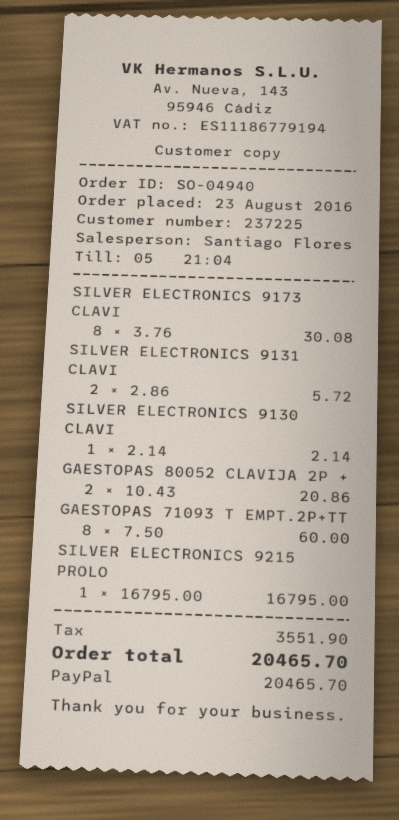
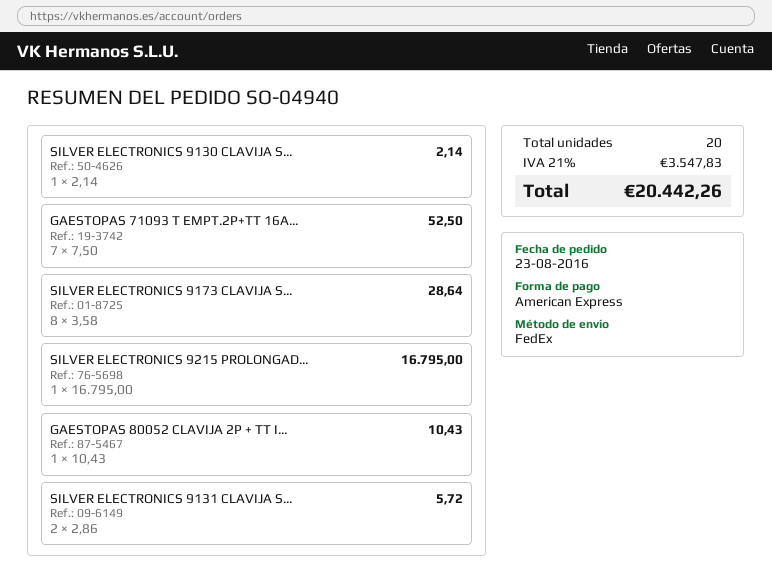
payment method: PayPal -> American Express
SILVER ELECTRONICS 9173 CLAVI: 8 x 3.76 = 30.08 -> 8 x 3.58 = 28.64
GAESTOPAS 80052 CLAVIJA 2P +: 2 x 10.43 = 20.86 -> 1 x 10.43 = 10.43
GAESTOPAS 71093 T EMPT.2P+TT: 8 x 7.50 = 60.00 -> 7 x 7.50 = 52.50
tax: 3551.90 -> 3547.83
total: 20465.70 -> 20442.26

